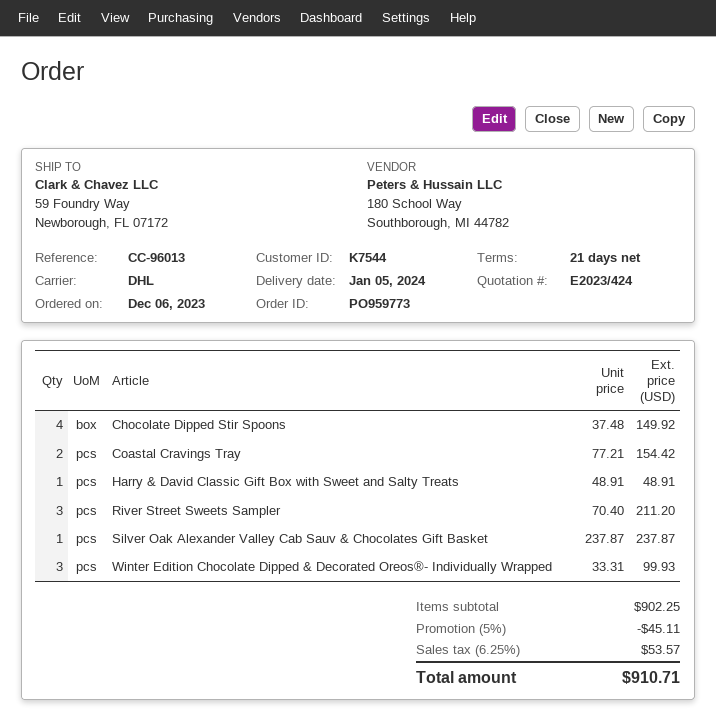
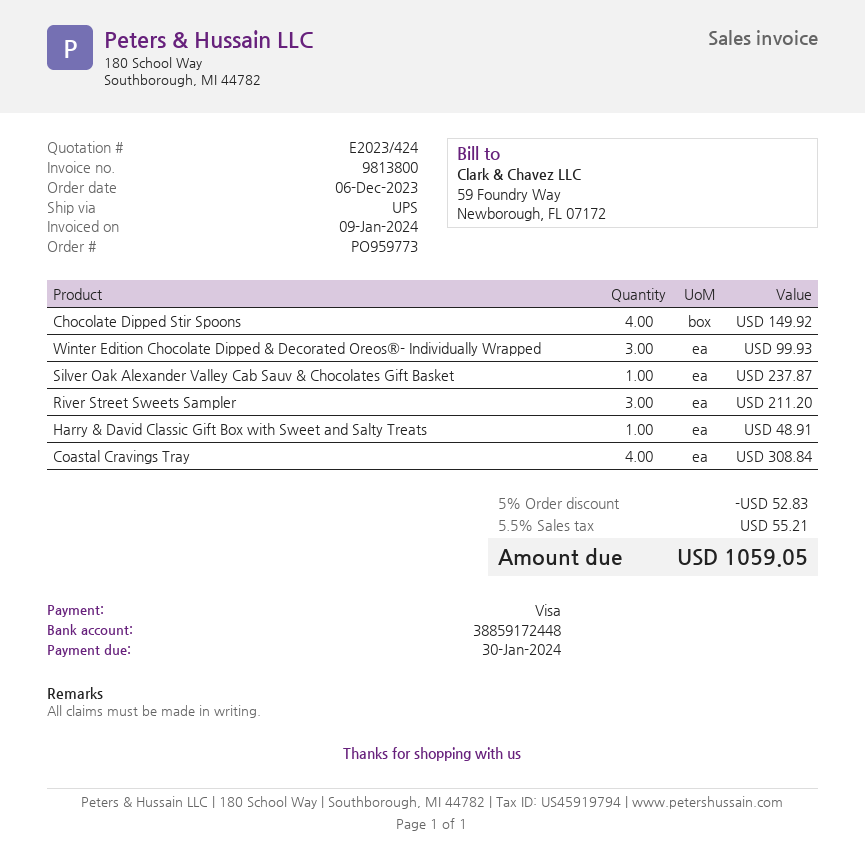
shipping method: DHL -> UPS
Coastal Cravings Tray: 2 for 154.42 -> 4 for 308.84
discount: 5% = 45.11 -> 5% = 52.83
tax: 6.25% = 53.57 -> 5.5% = 55.21
total: 910.71 -> 1059.05

